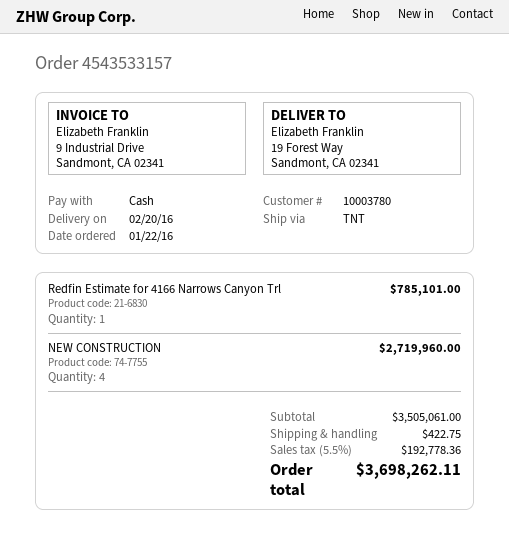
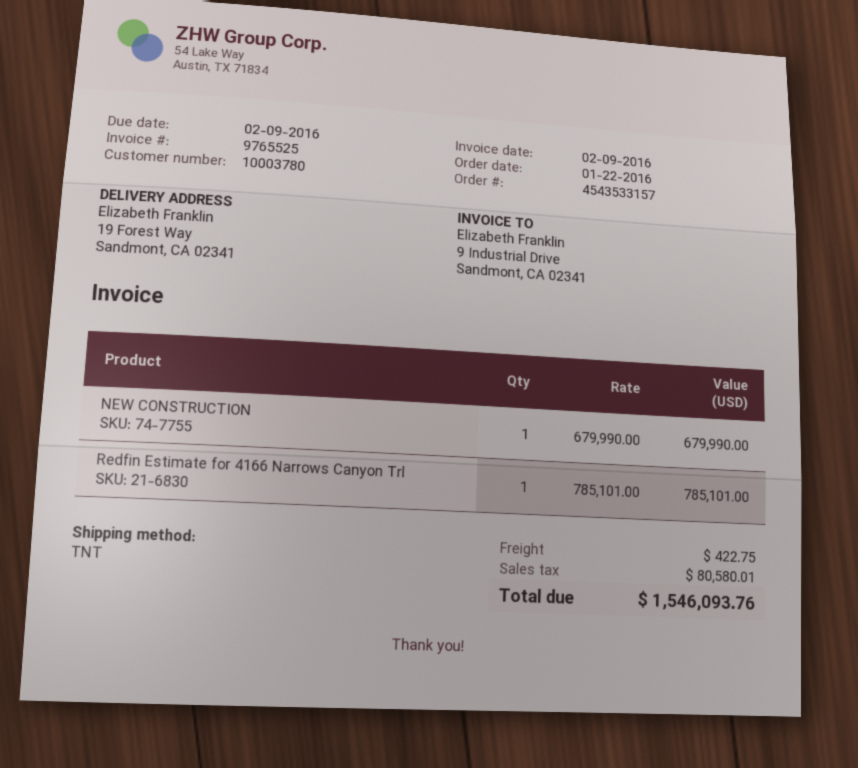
NEW CONSTRUCTION: 4 for 2719960.00 -> 1 for 679990.00
tax: 192778.36 -> 80580.01
total: 3698262.11 -> 1546093.76

